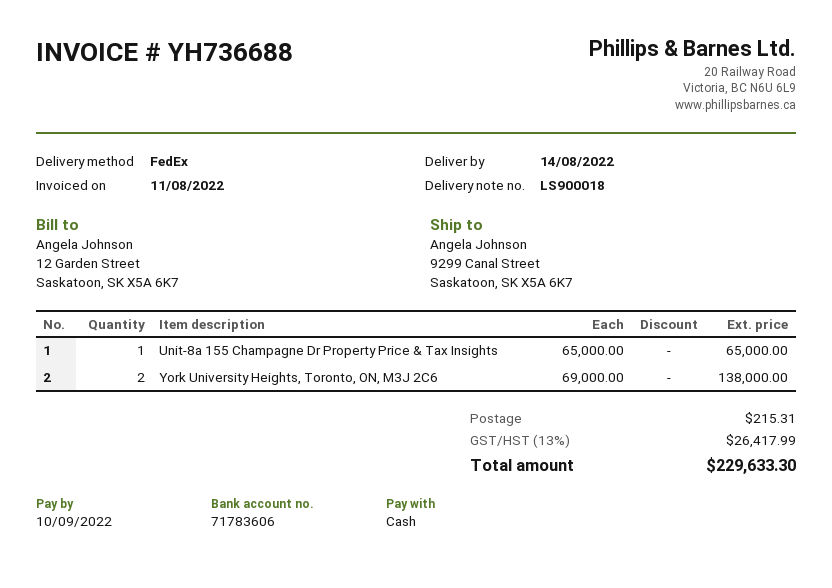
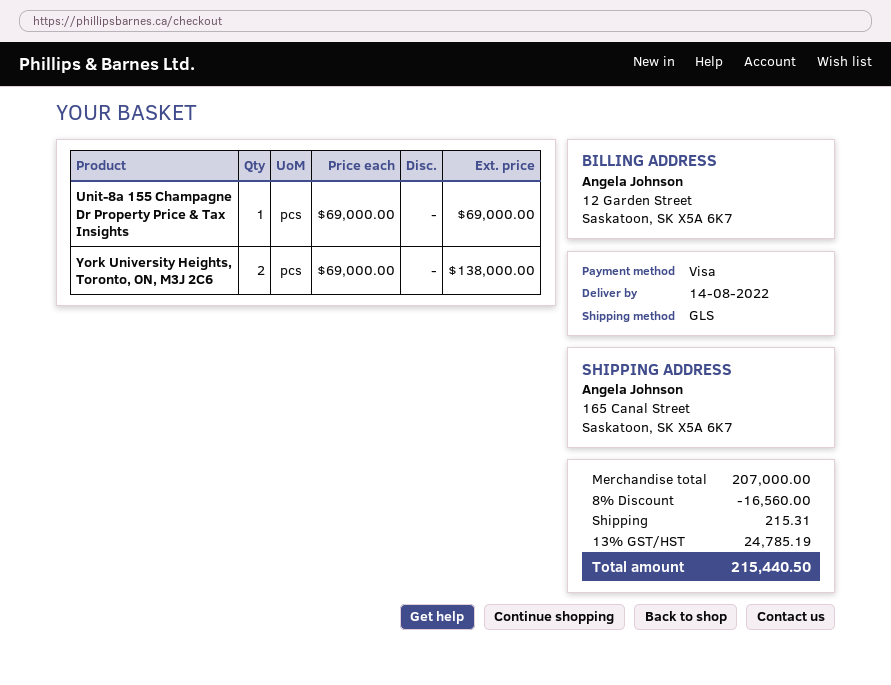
payment method: cash -> Visa
shipping method: FedEx -> GLS
ship to: 9299 Canal Street, Saskatoon, SK X5A 6K7 -> 165 Canal Street, Saskatoon, SK X5A 6K7
Unit-8a 155 Champagne Dr Property Price & Tax Insights: 1 x 65000.00 = 65000.00 -> 1 x 69000.00 = 69000.00
discount: none -> 8% = 16560.00
tax: 13% = 26417.99 -> 13% = 24785.19
total: 229633.30 -> 215440.50

